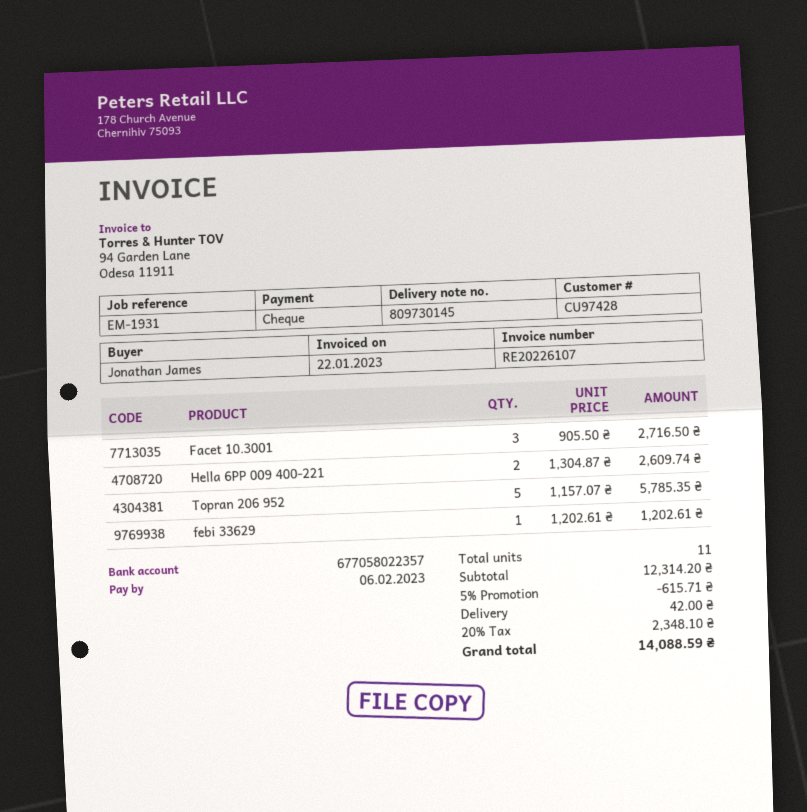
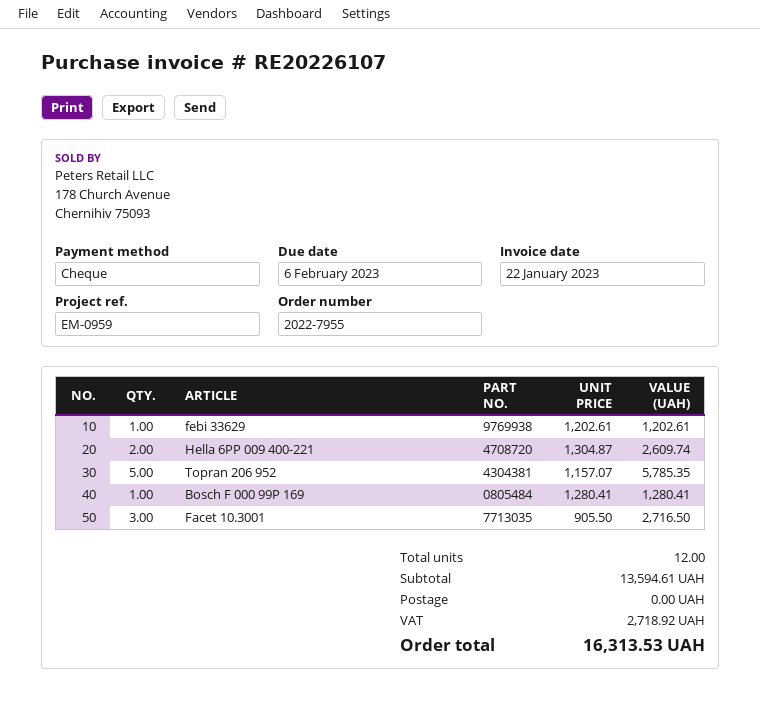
reference: EM-1931 -> EM-0959
Bosch F 000 99P 169: none -> 1 x 1280.41 = 1280.41
total quantity: 11 -> 12
subtotal: 12314.20 -> 13594.61
discount: 5% = 615.71 -> none
shipping: 42.00 -> 0.00
tax: 2348.10 -> 2718.92
total: 14088.59 -> 16313.53

